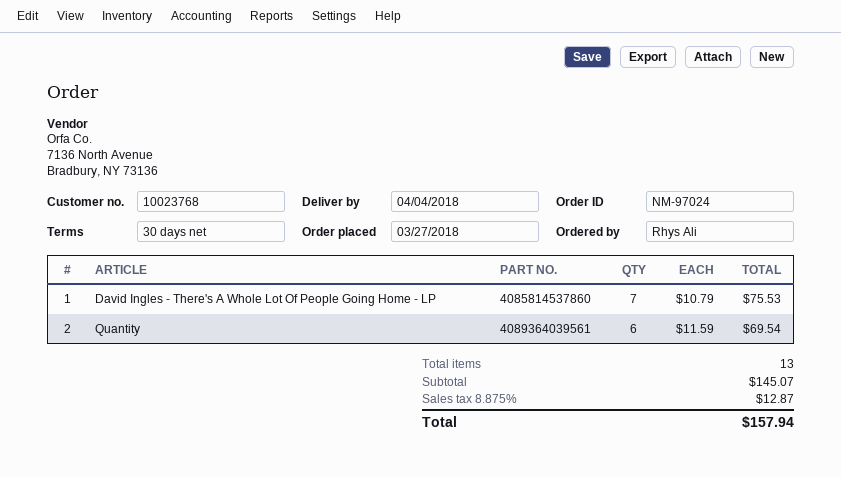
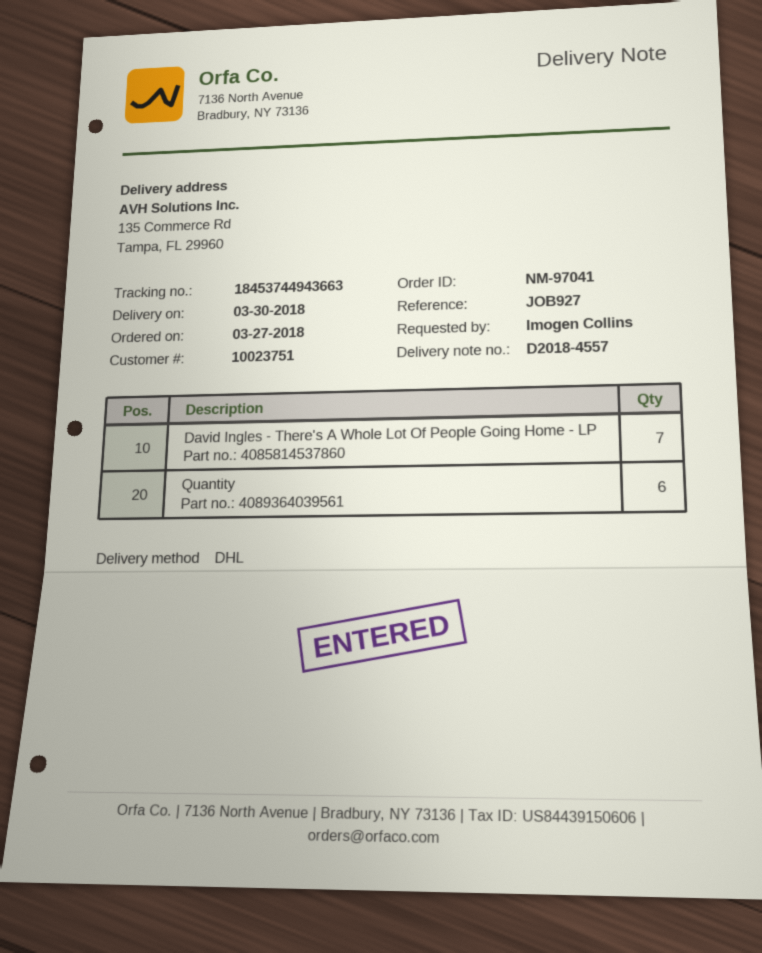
order number: NM-97024 -> NM-97041
delivery date: 2018-04-04 -> 2018-03-30
customer number: 10023768 -> 10023751
ordered by: Rhys Ali -> Imogen Collins

